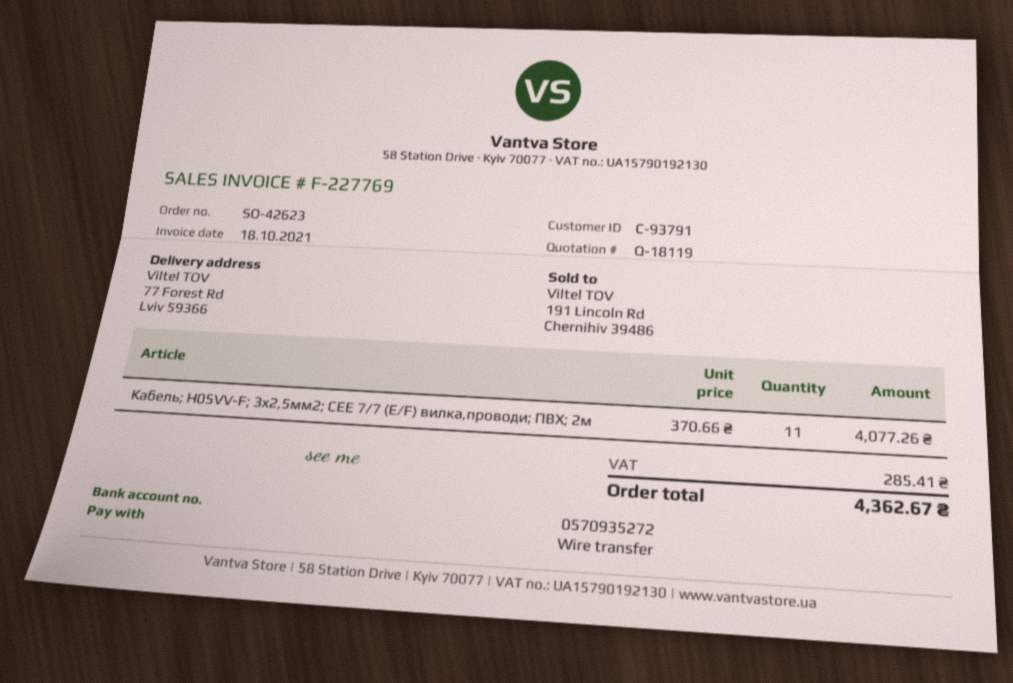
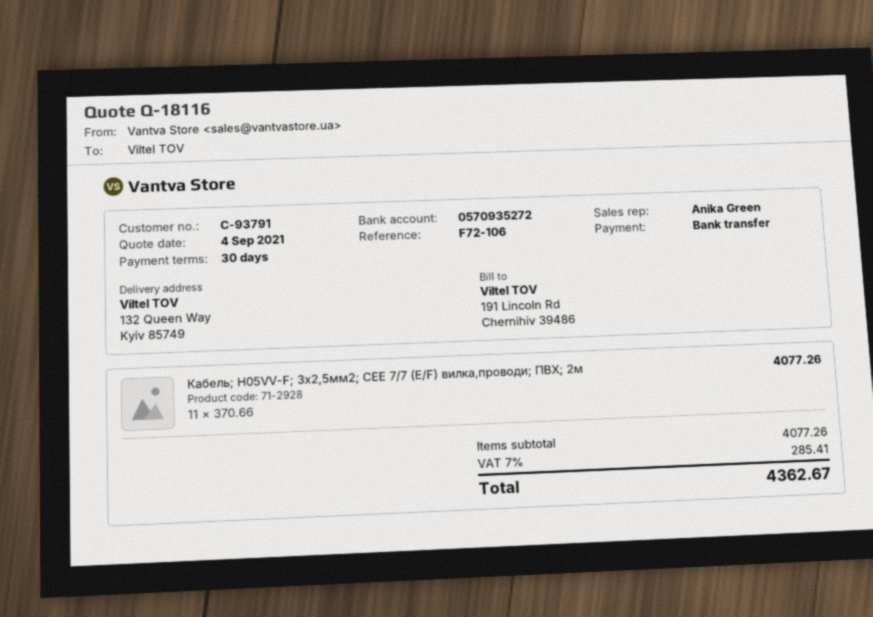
quote number: Q-18119 -> Q-18116
ship to: 77 Forest Rd, Lviv 59366 -> 132 Queen Way, Kyiv 85749

